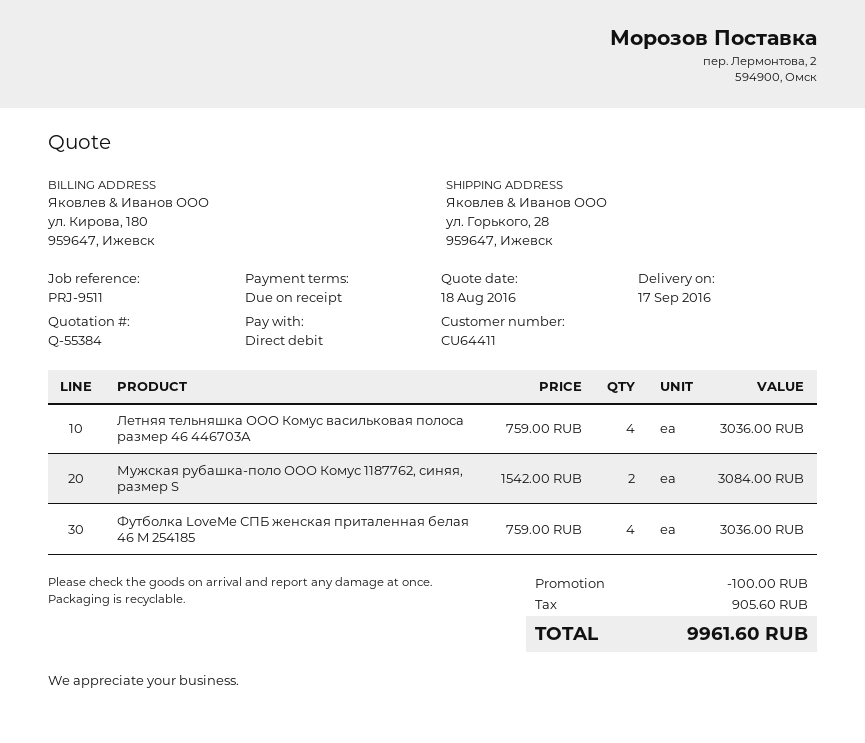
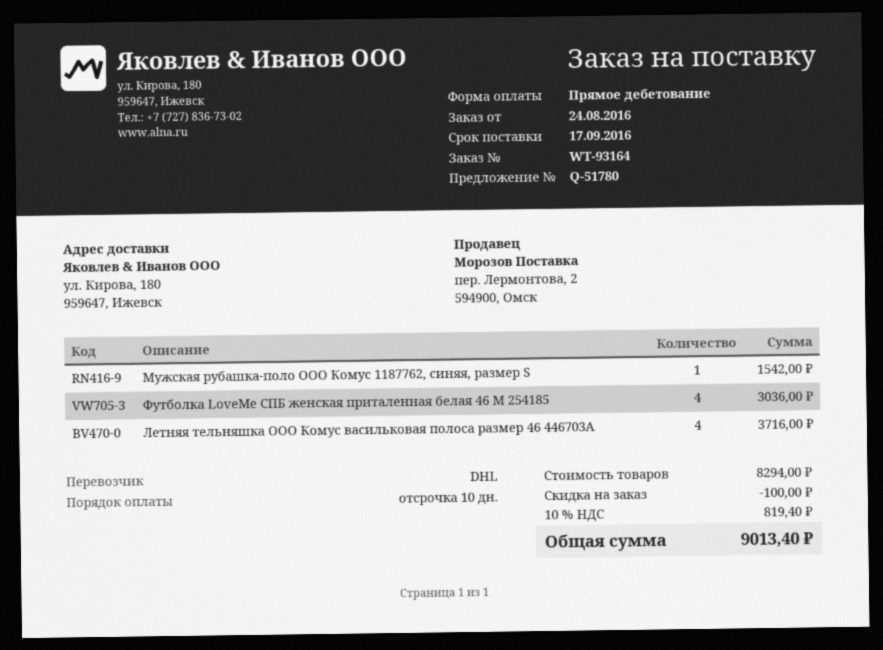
quote number: Q-55384 -> Q-51780
payment terms: on receipt -> 10 days
ship to: ул. Горького, 28, 959647, Ижевск -> ул. Кирова, 180, 959647, Ижевск
Летняя тельняшка ООО Комус васильковая полоса размер 46 446703А: 4 for 3036.00 -> 4 for 3716.00
Мужская рубашка-поло ООО Комус 1187762, синяя, размер S: 2 for 3084.00 -> 1 for 1542.00
tax: 905.60 -> 819.40
total: 9961.60 -> 9013.40

